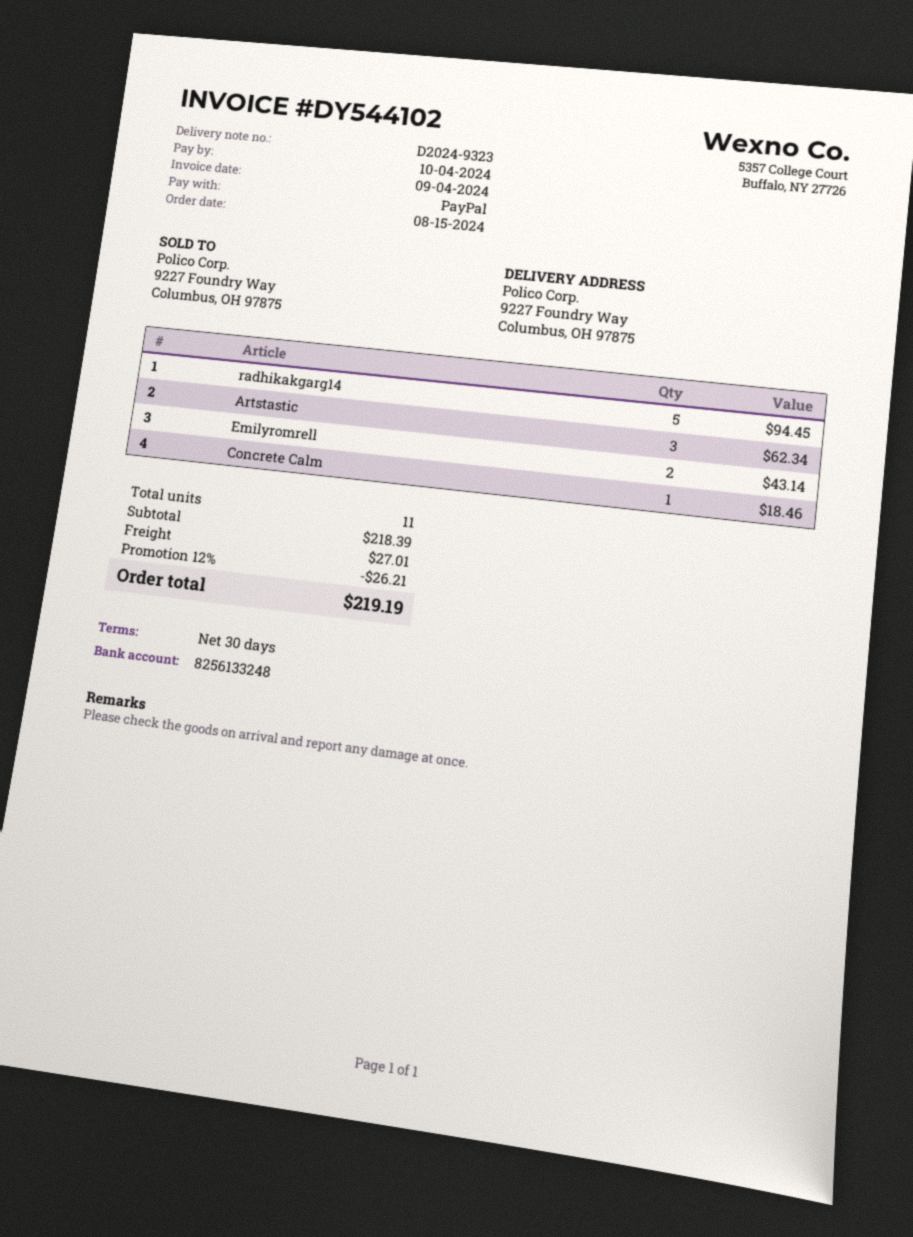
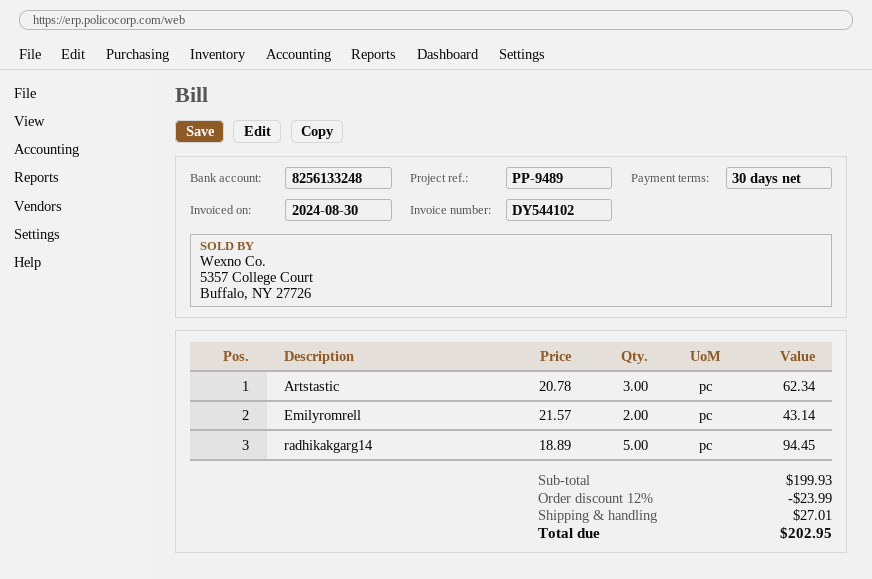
invoice date: 2024-09-04 -> 2024-08-30
Concrete Calm: 1 for 18.46 -> none
subtotal: 218.39 -> 199.93
discount: 12% = 26.21 -> 12% = 23.99
total: 219.19 -> 202.95

